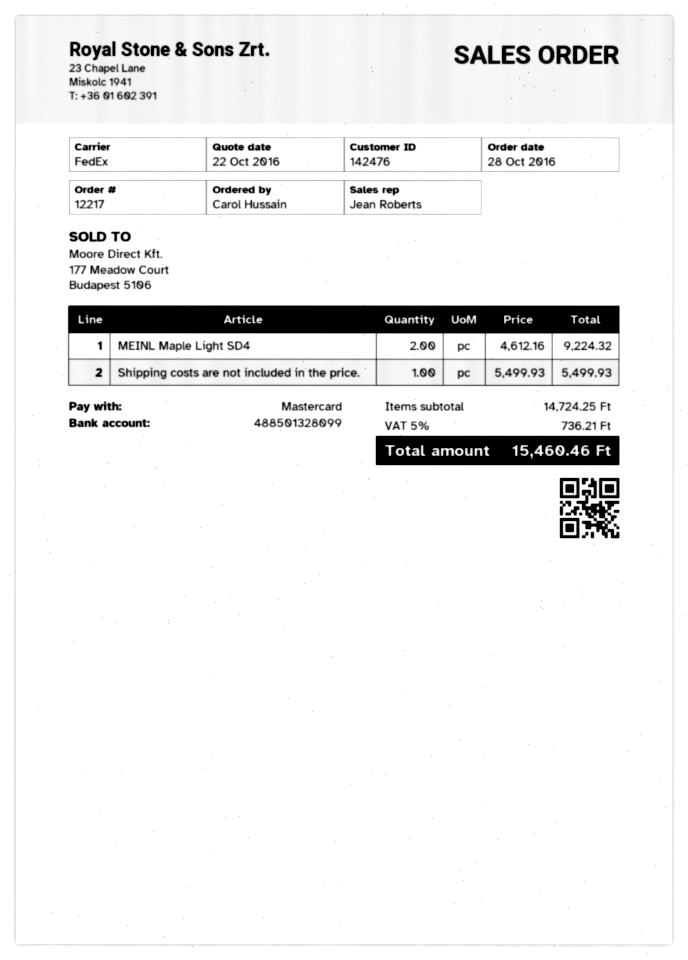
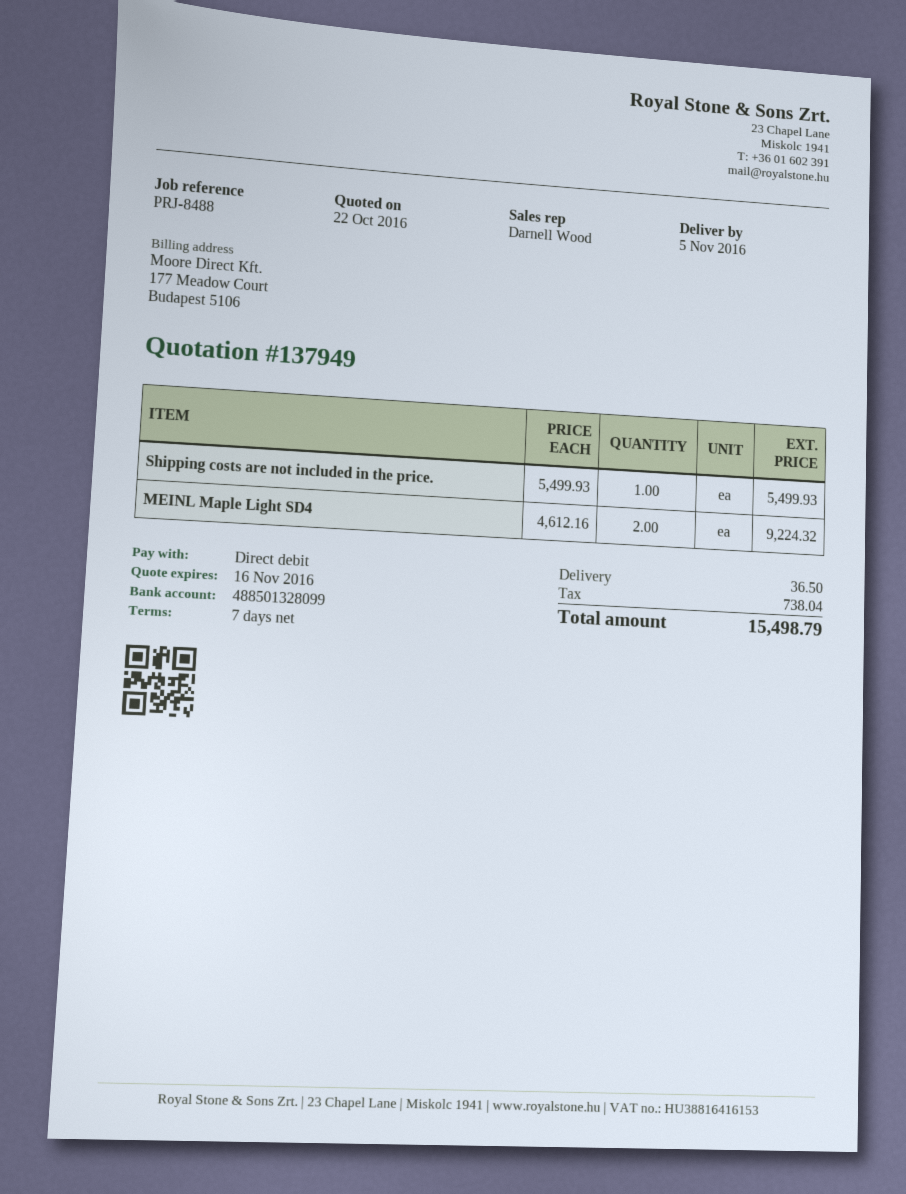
sales rep: Jean Roberts -> Darnell Wood
payment method: Mastercard -> direct debit
shipping: none -> 36.50
tax: 736.21 -> 738.04
total: 15460.46 -> 15498.79

